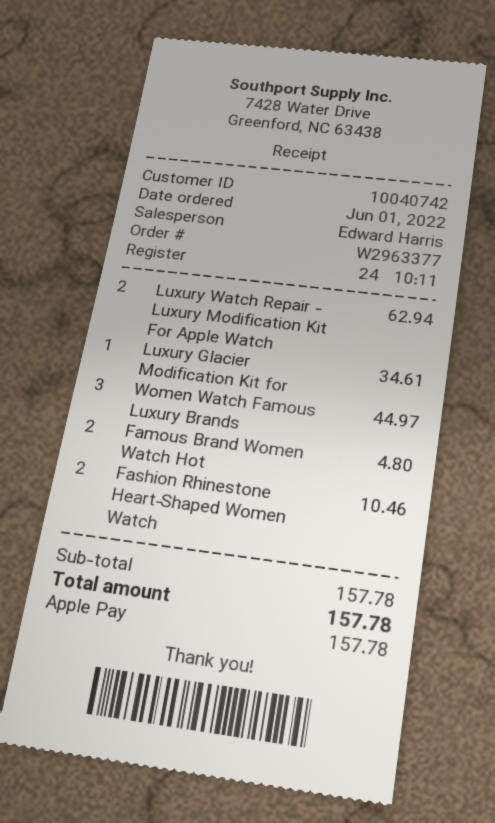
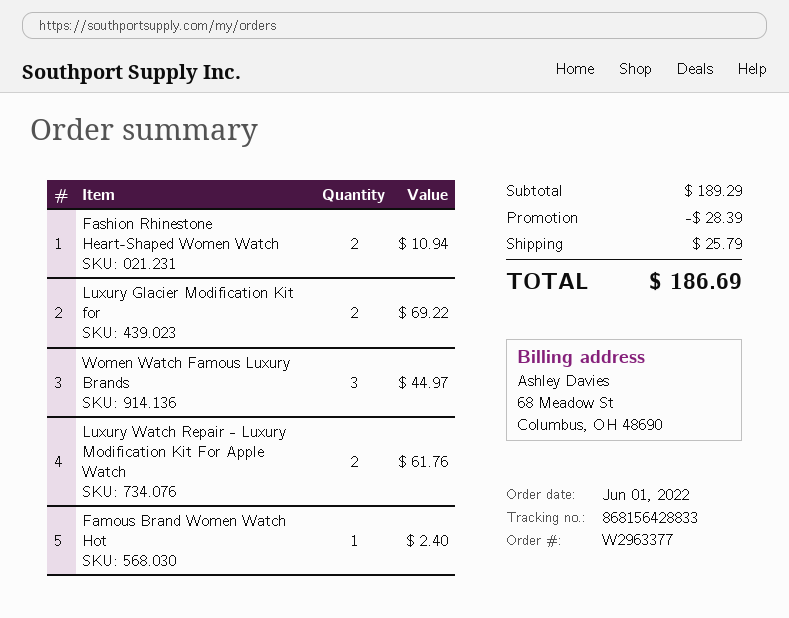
Luxury Watch Repair - Luxury Modification Kit For Apple Watch: 2 for 62.94 -> 2 for 61.76
Luxury Glacier Modification Kit for: 1 for 34.61 -> 2 for 69.22
Famous Brand Women Watch Hot: 2 for 4.80 -> 1 for 2.40
Fashion Rhinestone Heart‑Shaped Women Watch: 2 for 10.46 -> 2 for 10.94
subtotal: 157.78 -> 189.29
discount: none -> 28.39
shipping: none -> 25.79
total: 157.78 -> 186.69

